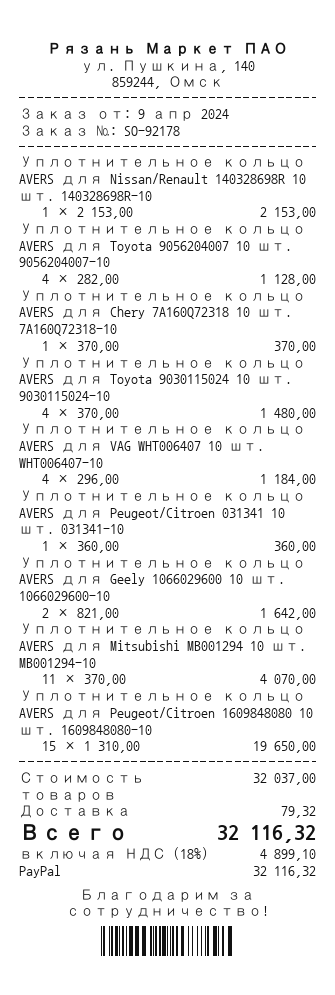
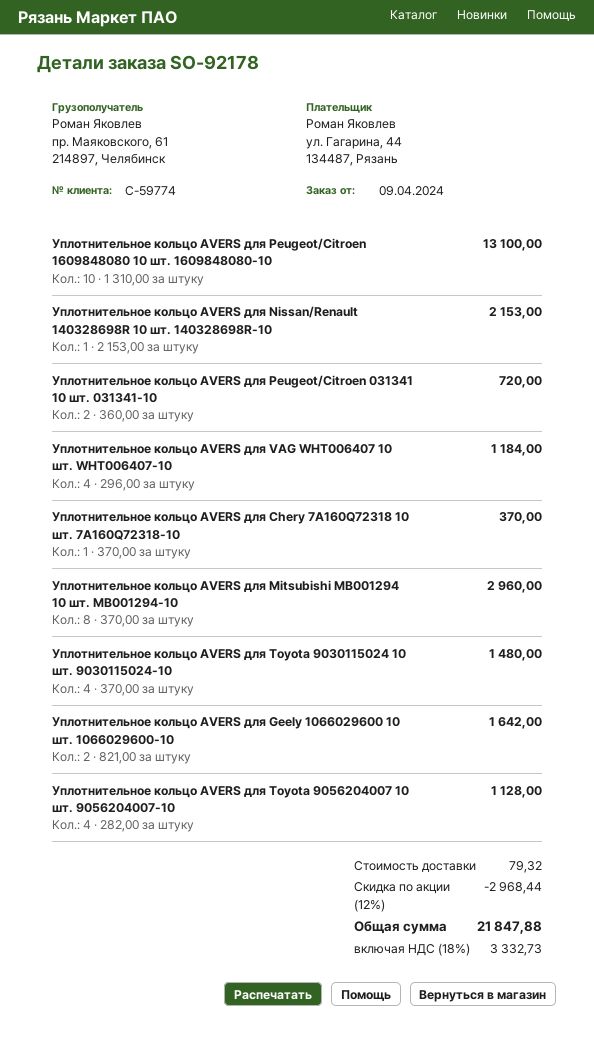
Уплотнительное кольцо AVERS для Peugeot/Citroen 031341 10 шт. 031341-10: 1 x 360.00 = 360.00 -> 2 x 360.00 = 720.00
Уплотнительное кольцо AVERS для Mitsubishi MB001294 10 шт. MB001294-10: 11 x 370.00 = 4070.00 -> 8 x 370.00 = 2960.00
Уплотнительное кольцо AVERS для Peugeot/Citroen 1609848080 10 шт. 1609848080-10: 15 x 1310.00 = 19650.00 -> 10 x 1310.00 = 13100.00
discount: none -> 12% = 2968.44
tax: 18% = 4899.10 -> 18% = 3332.73
total: 32116.32 -> 21847.88

